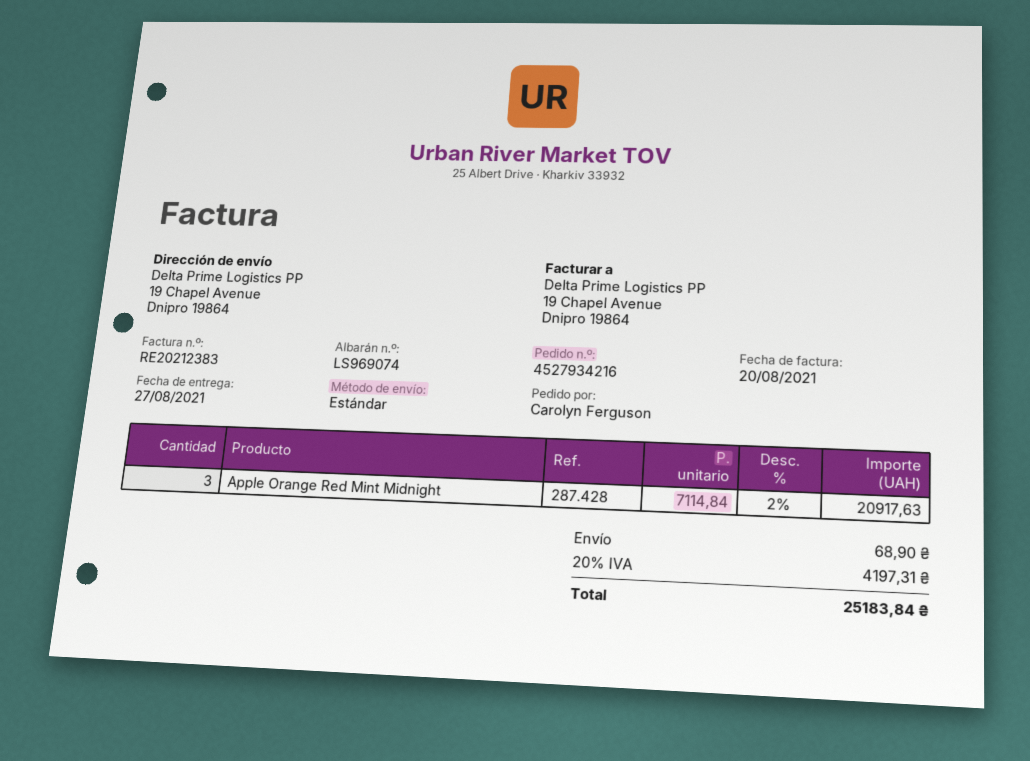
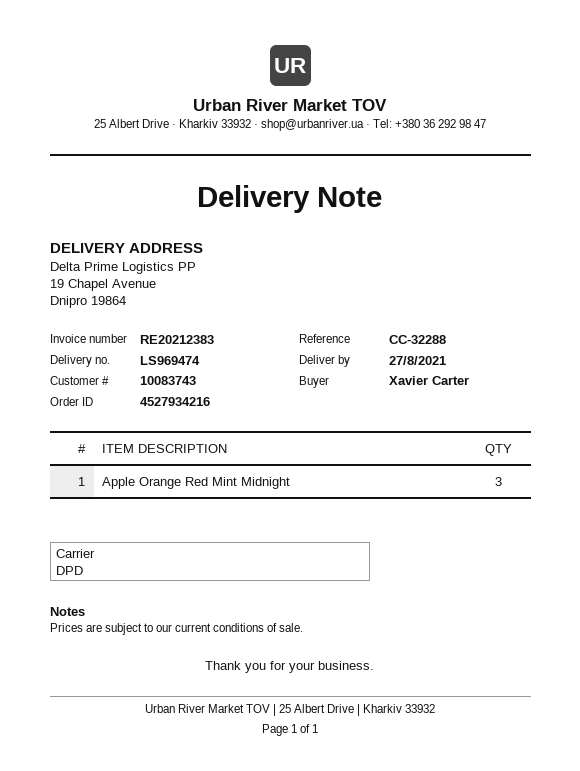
delivery note number: LS969074 -> LS969474
ordered by: Carolyn Ferguson -> Xavier Carter
shipping method: standard -> DPD

